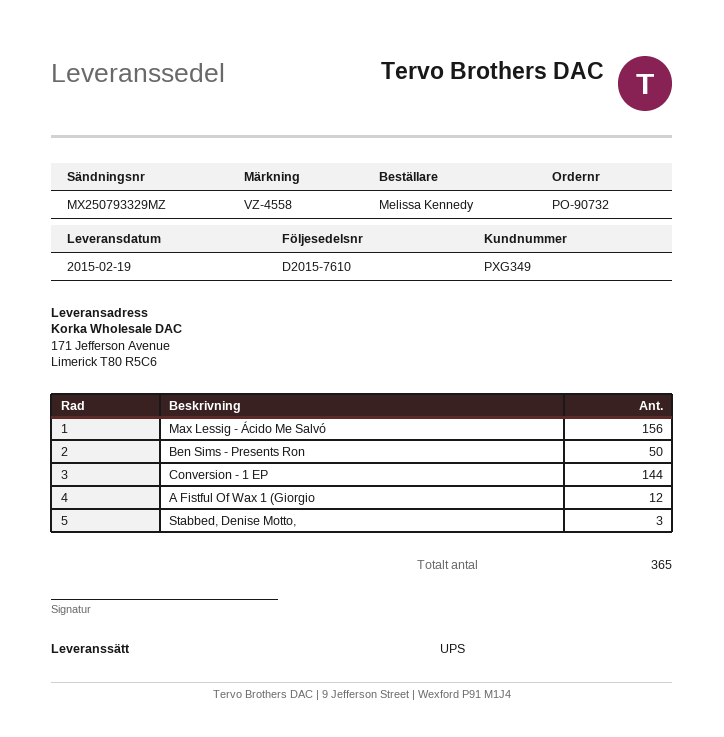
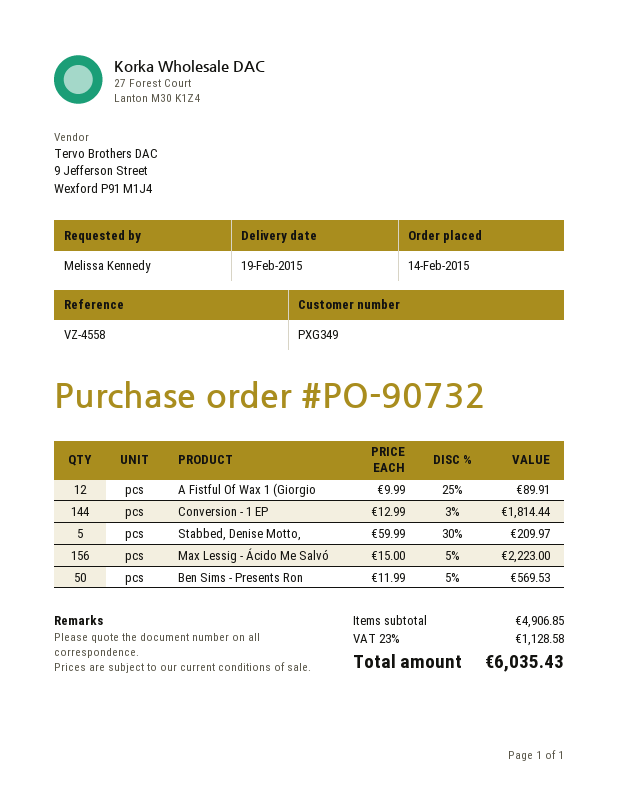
Stabbed, Denise Motto,: 3 -> 5

